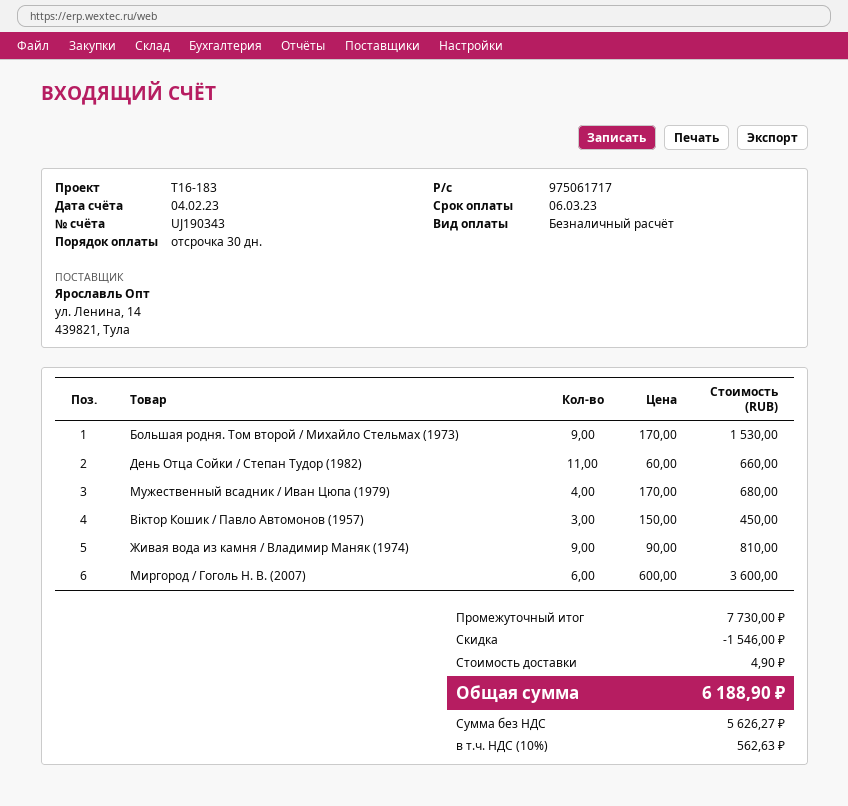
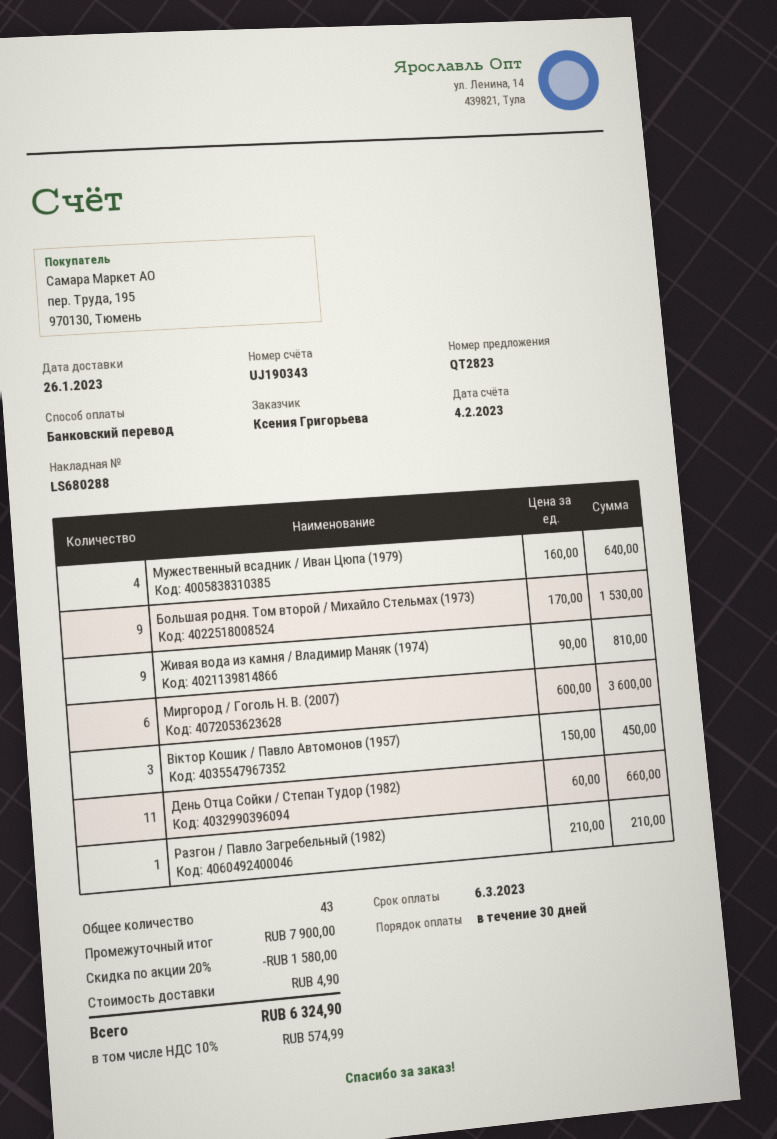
Мужественный всадник / Иван Цюпа (1979): 4 x 170.00 = 680.00 -> 4 x 160.00 = 640.00
Разгон / Павло Загребельный (1982): none -> 1 x 210.00 = 210.00
subtotal: 7730.00 -> 7900.00
discount: 1546.00 -> 1580.00
tax: 10% = 562.63 -> 10% = 574.99
total: 6188.90 -> 6324.90

